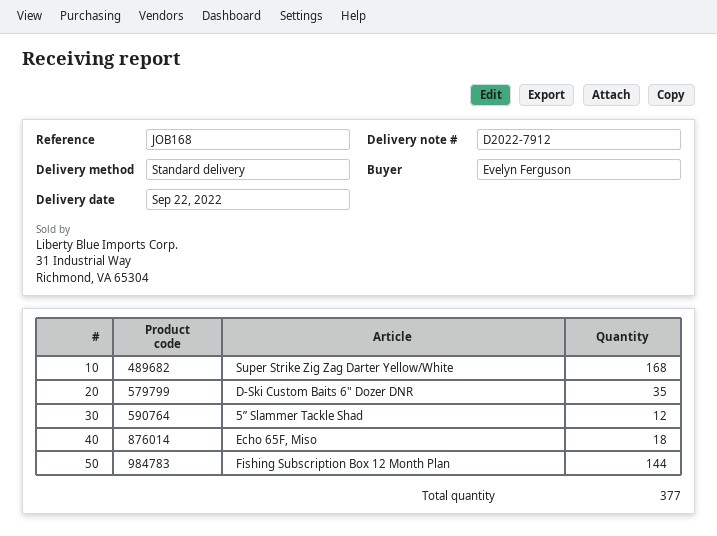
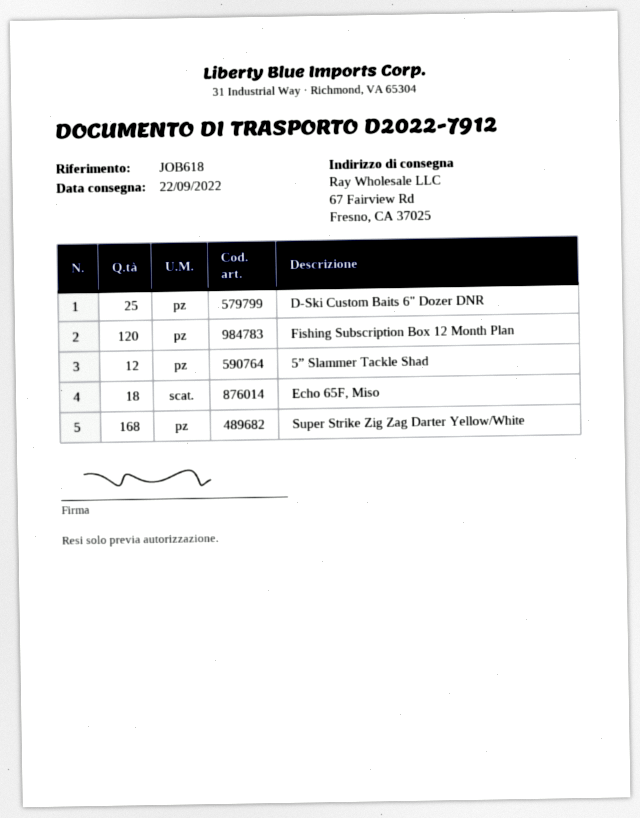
reference: JOB168 -> JOB618
D-Ski Custom Baits 6" Dozer DNR: 35 -> 25
Fishing Subscription Box 12 Month Plan: 144 -> 120

